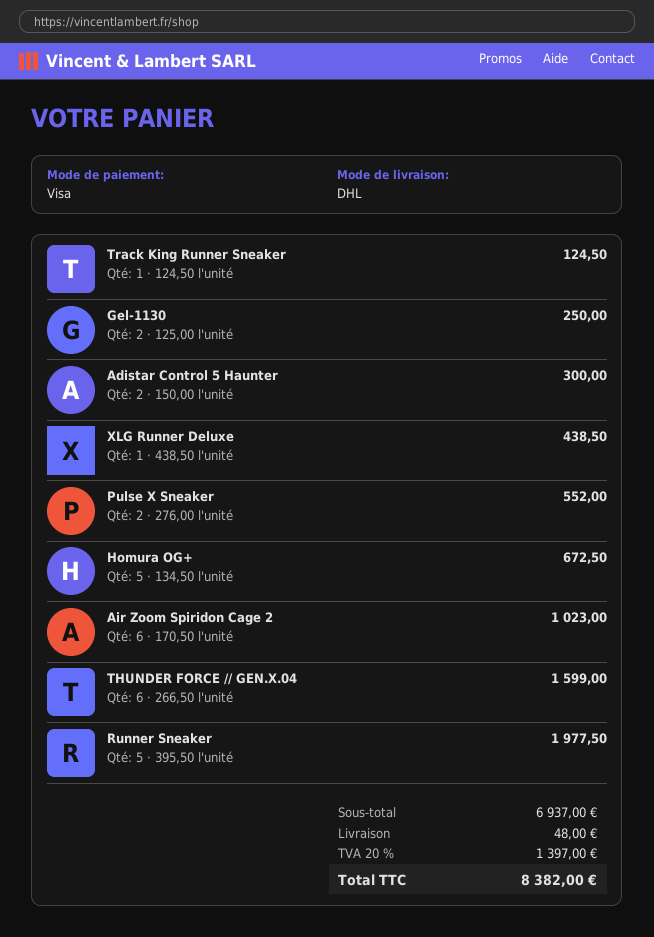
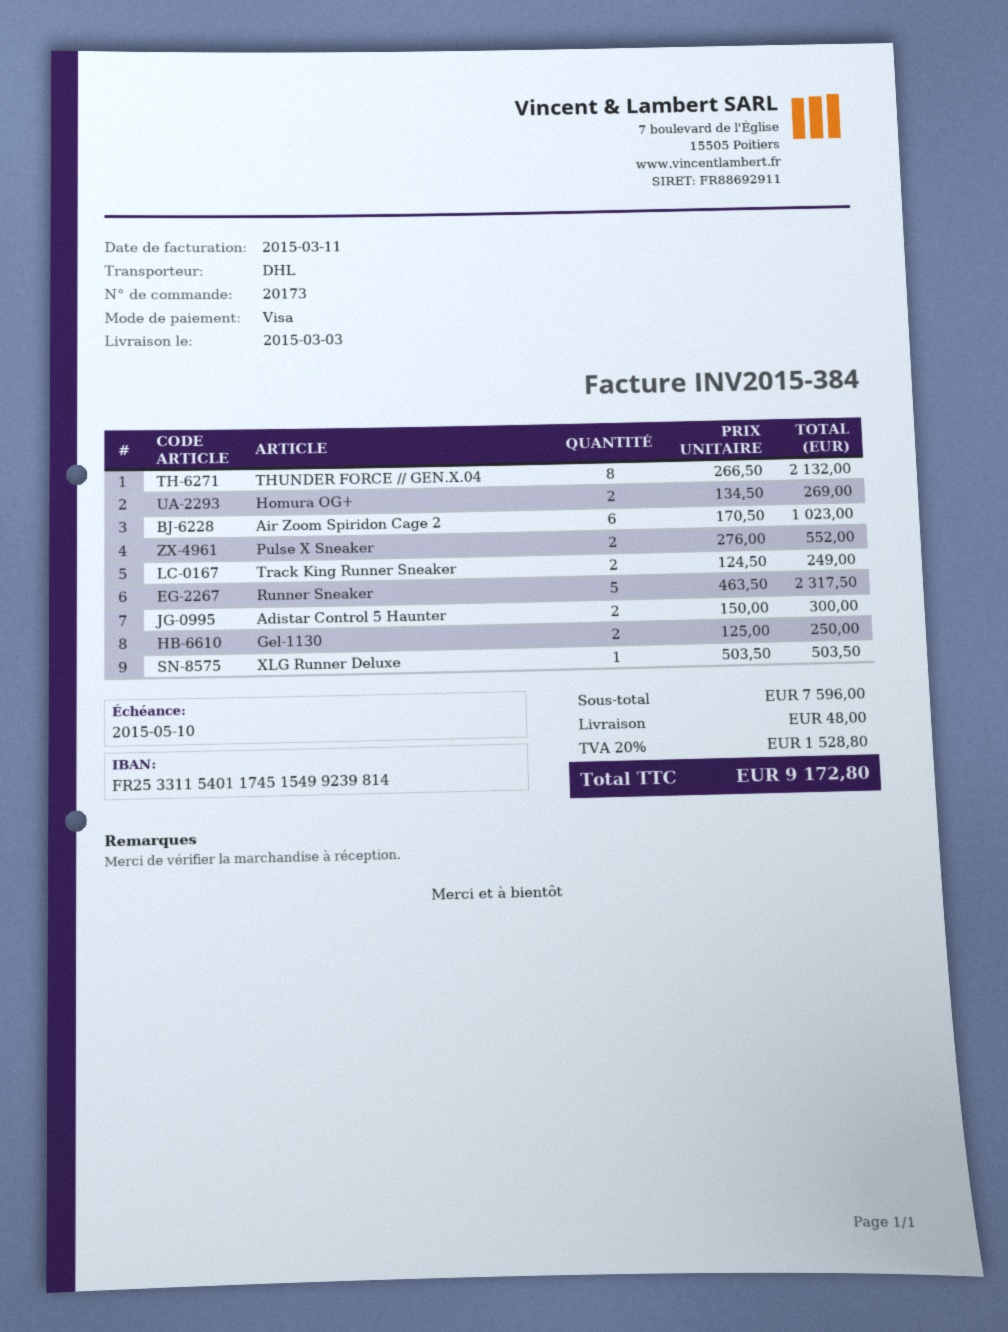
Track King Runner Sneaker: 1 x 124.50 = 124.50 -> 2 x 124.50 = 249.00
XLG Runner Deluxe: 1 x 438.50 = 438.50 -> 1 x 503.50 = 503.50
Homura OG+: 5 x 134.50 = 672.50 -> 2 x 134.50 = 269.00
THUNDER FORCE // GEN.X.04: 6 x 266.50 = 1599.00 -> 8 x 266.50 = 2132.00
Runner Sneaker: 5 x 395.50 = 1977.50 -> 5 x 463.50 = 2317.50
subtotal: 6937.00 -> 7596.00
tax: 20% = 1397.00 -> 20% = 1528.80
total: 8382.00 -> 9172.80

